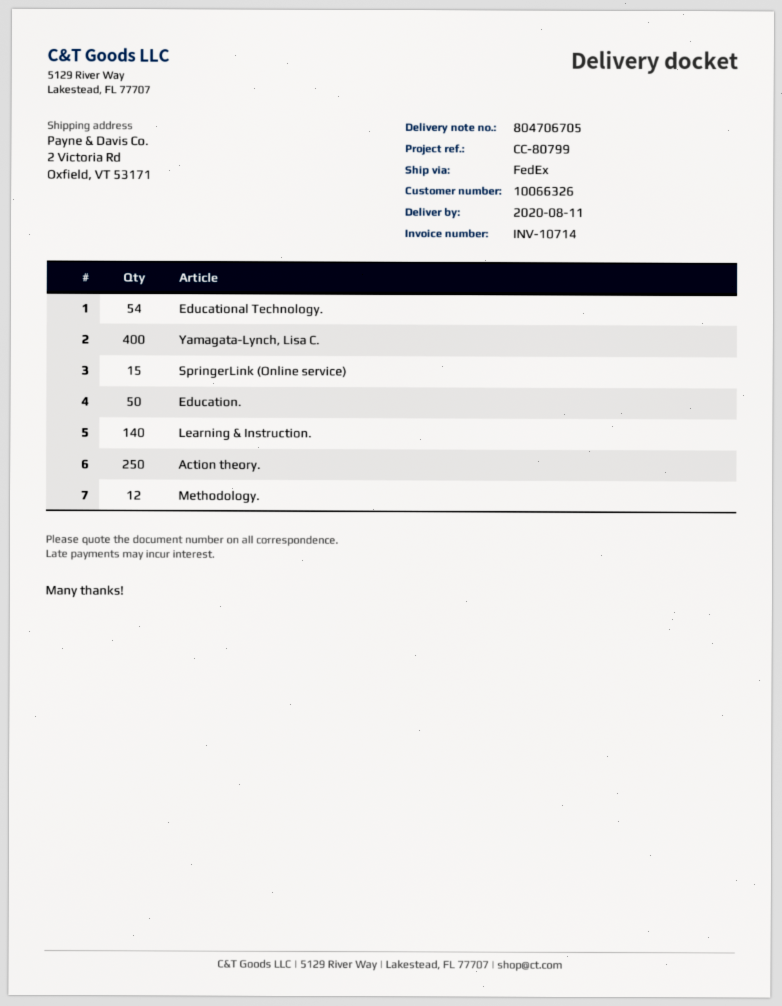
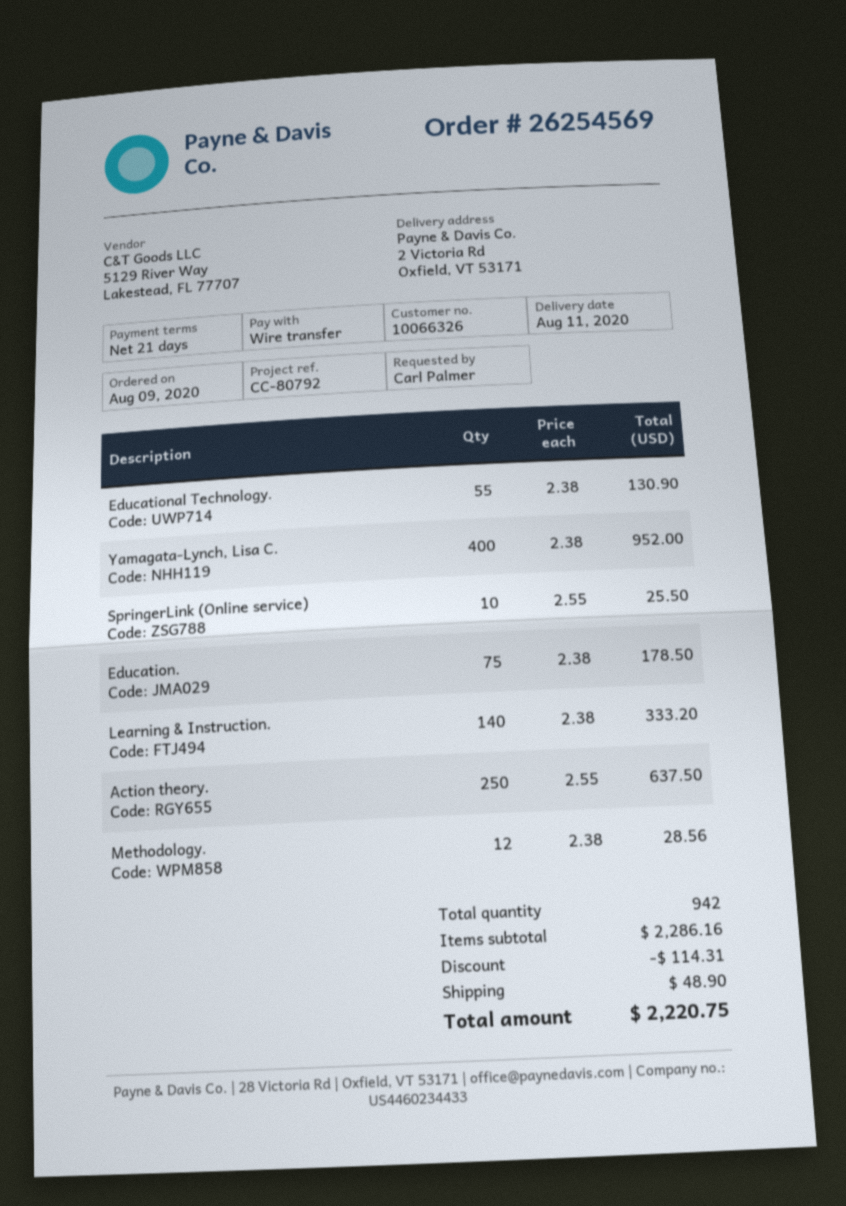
reference: CC-80799 -> CC-80792
Educational Technology.: 54 -> 55
SpringerLink (Online service): 15 -> 10
Education.: 50 -> 75

